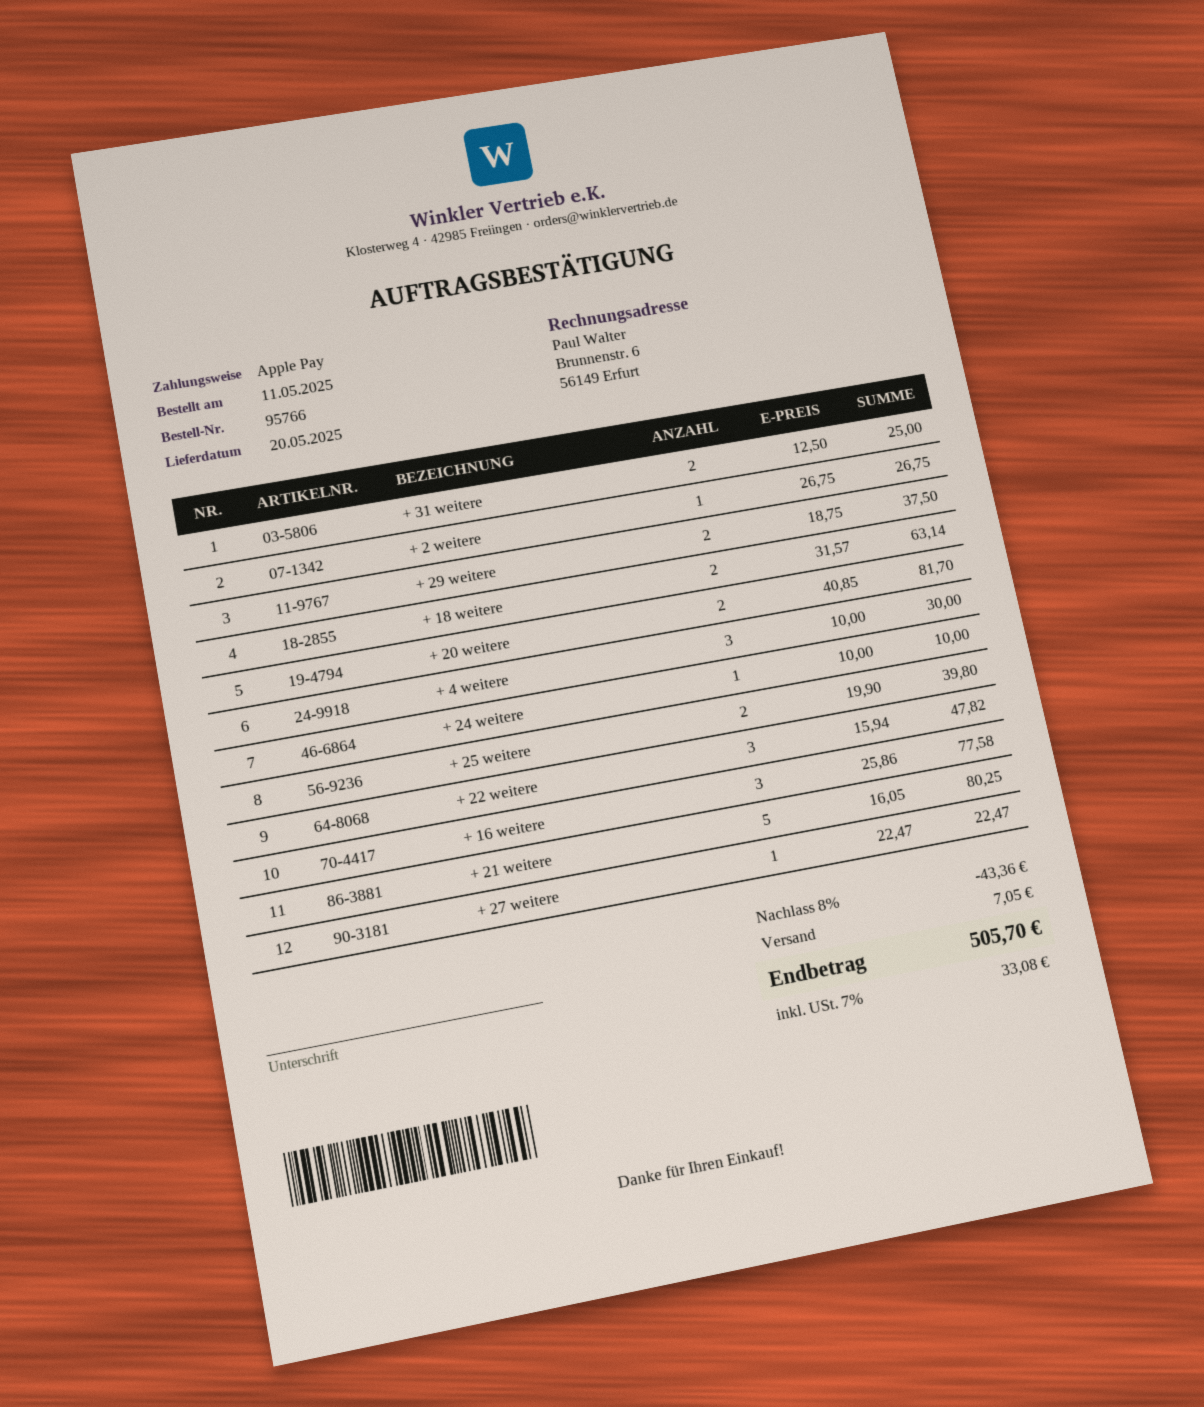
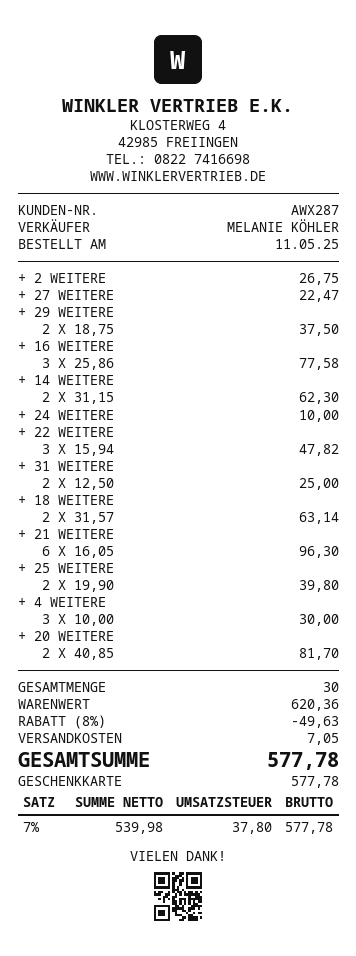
payment method: Apple Pay -> gift card
+ 21 weitere: 5 x 16.05 = 80.25 -> 6 x 16.05 = 96.30
+ 14 WEITERE: none -> 2 x 31.15 = 62.30
discount: 8% = 43.36 -> 8% = 49.63
tax: 7% = 33.08 -> 7% = 37.80
total: 505.70 -> 577.78

